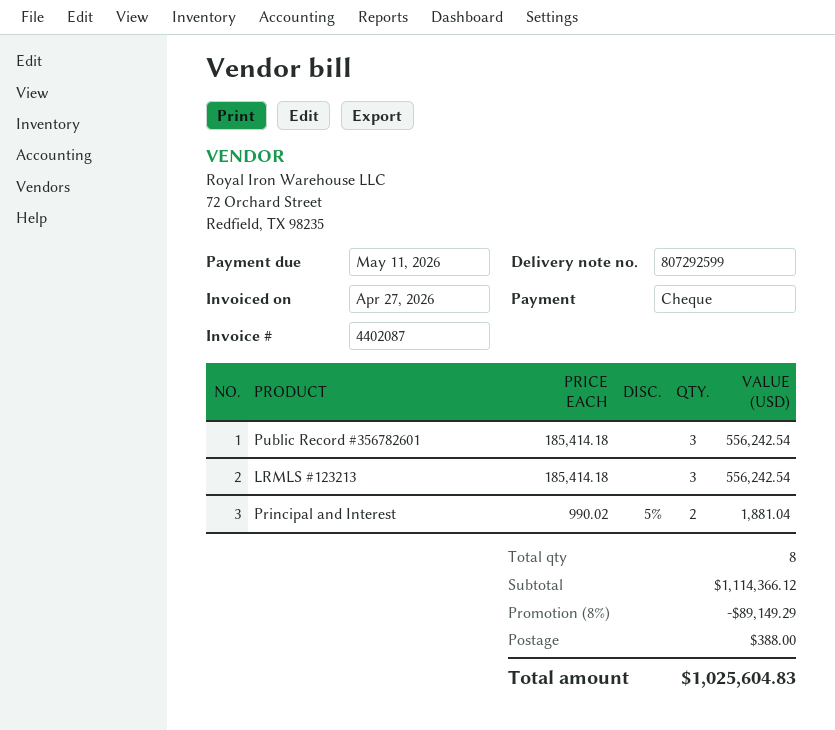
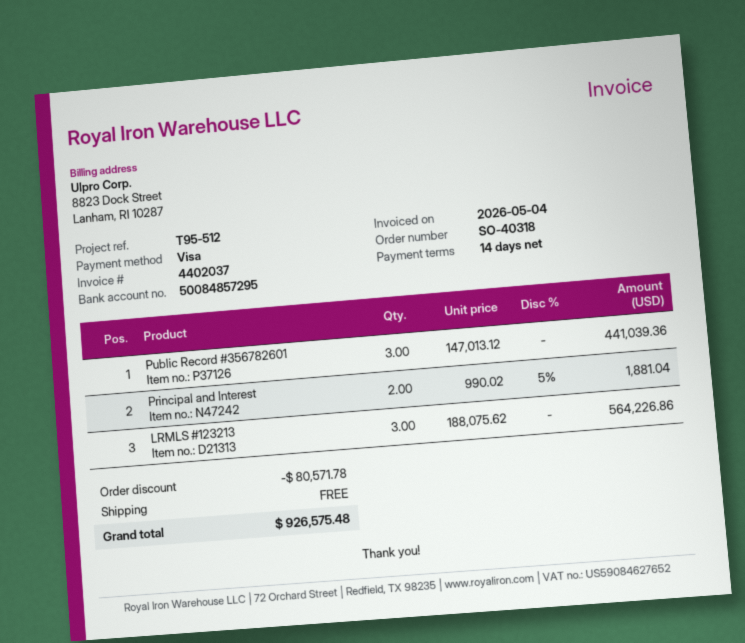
invoice number: 4402087 -> 4402037
invoice date: 2026-04-27 -> 2026-05-04
payment method: cheque -> Visa
Public Record #356782601: 3 x 185414.18 = 556242.54 -> 3 x 147013.12 = 441039.36
LRMLS #123213: 3 x 185414.18 = 556242.54 -> 3 x 188075.62 = 564226.86
discount: 89149.29 -> 80571.78
shipping: 388.00 -> 0.00
total: 1025604.83 -> 926575.48

